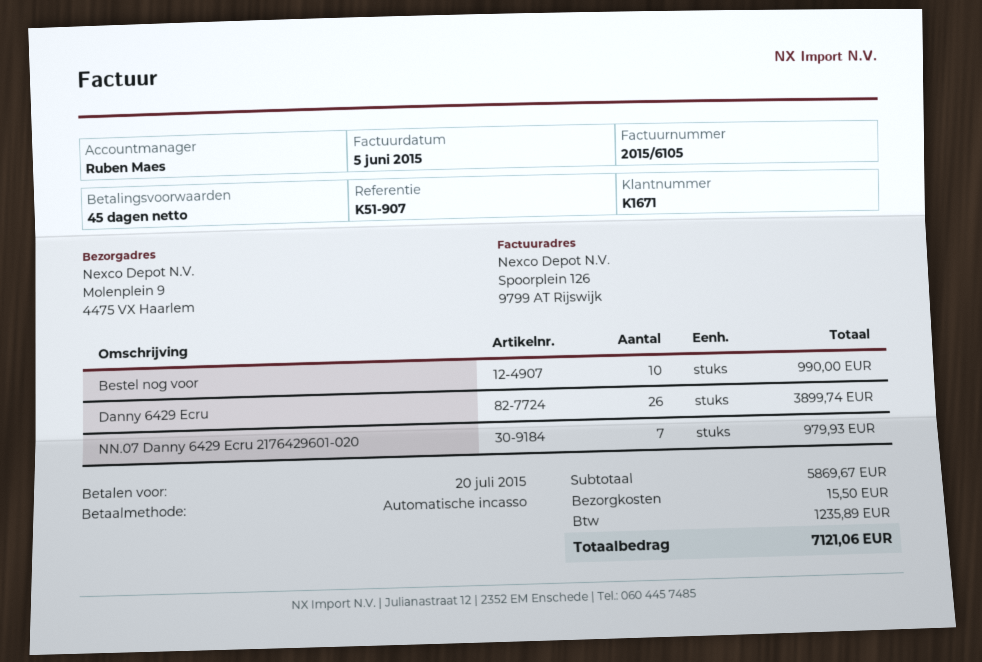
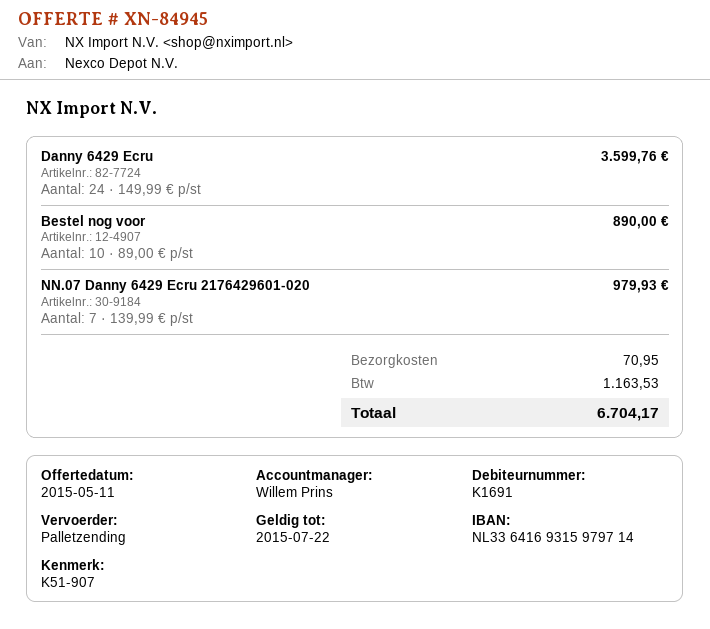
customer number: K1671 -> K1691
sales rep: Ruben Maes -> Willem Prins
Bestel nog voor: 10 for 990.00 -> 10 for 890.00
Danny 6429 Ecru: 26 for 3899.74 -> 24 for 3599.76
shipping: 15.50 -> 70.95
tax: 1235.89 -> 1163.53
total: 7121.06 -> 6704.17

